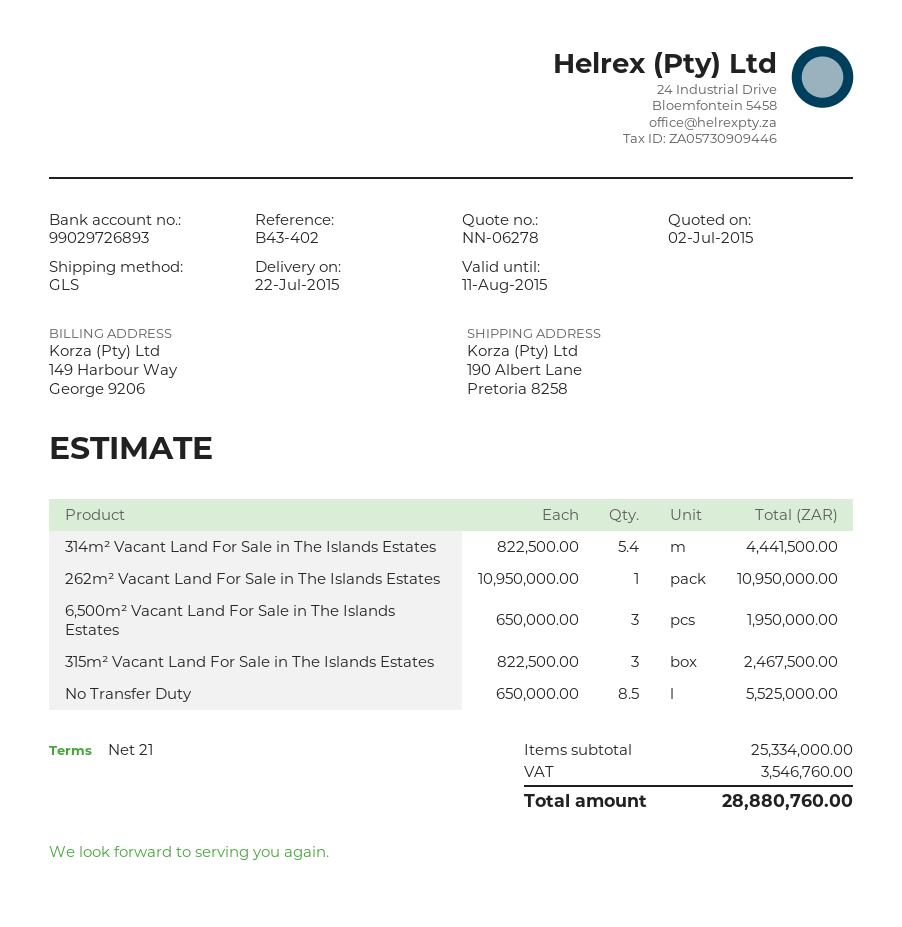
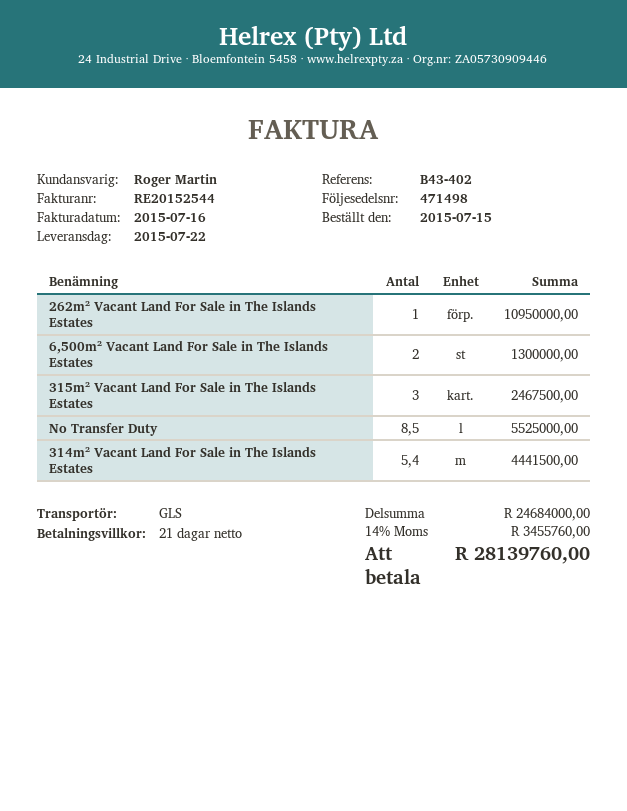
6,500m² Vacant Land For Sale in The Islands Estates: 3 for 1950000.00 -> 2 for 1300000.00
subtotal: 25334000.00 -> 24684000.00
tax: 3546760.00 -> 3455760.00
total: 28880760.00 -> 28139760.00

